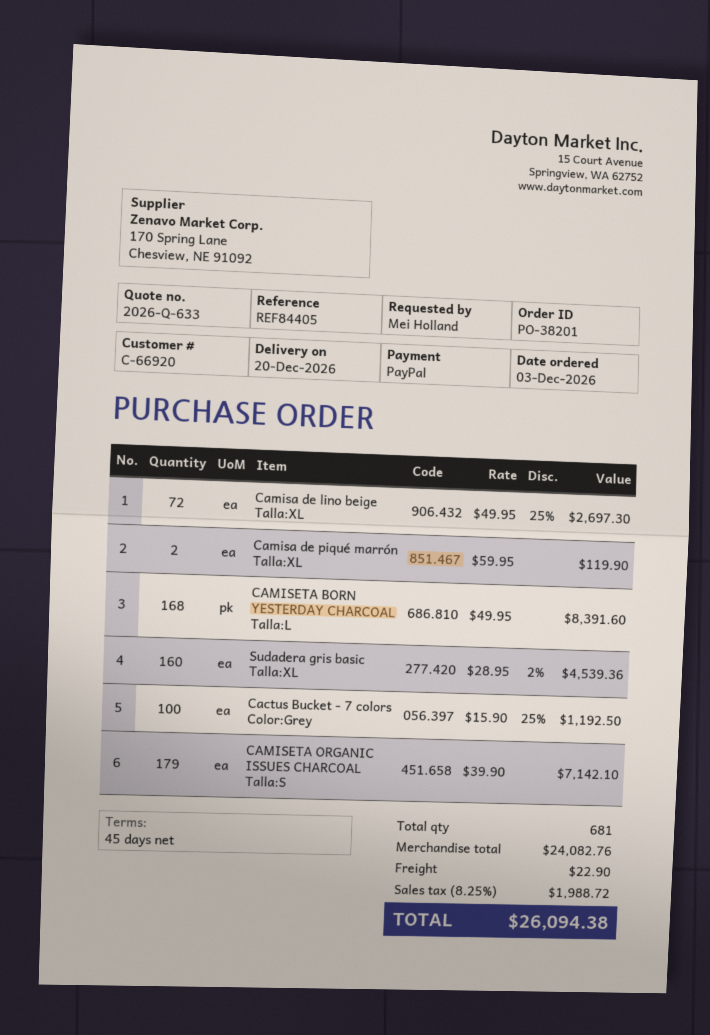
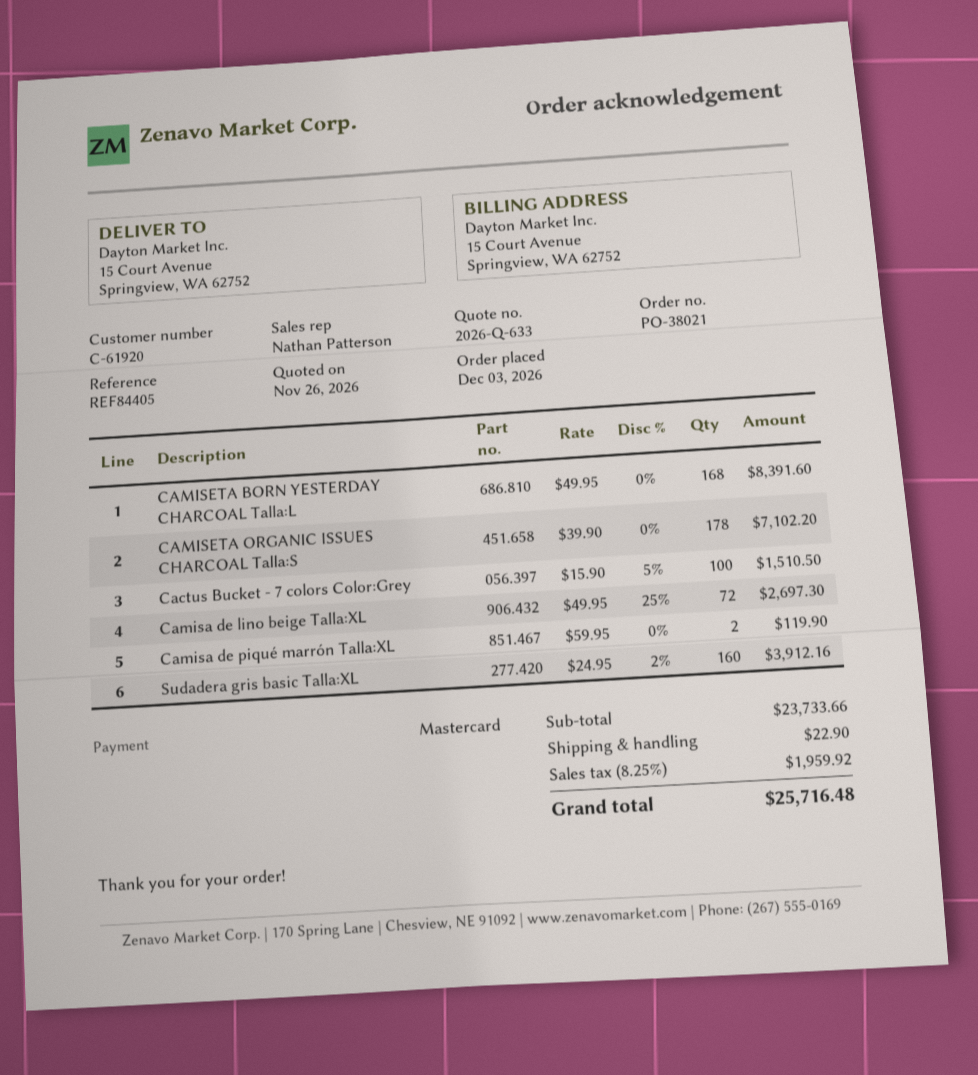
order number: PO-38201 -> PO-38021
customer number: C-66920 -> C-61920
payment method: PayPal -> Mastercard
Sudadera gris basic Talla:XL: 160 x 28.95 - 2% = 4539.36 -> 160 x 24.95 - 2% = 3912.16
Cactus Bucket - 7 colors Color:Grey: 100 x 15.90 - 25% = 1192.50 -> 100 x 15.90 - 5% = 1510.50
CAMISETA ORGANIC ISSUES CHARCOAL Talla:S: 179 x 39.90 = 7142.10 -> 178 x 39.90 = 7102.20
subtotal: 24082.76 -> 23733.66
tax: 8.25% = 1988.72 -> 8.25% = 1959.92
total: 26094.38 -> 25716.48

